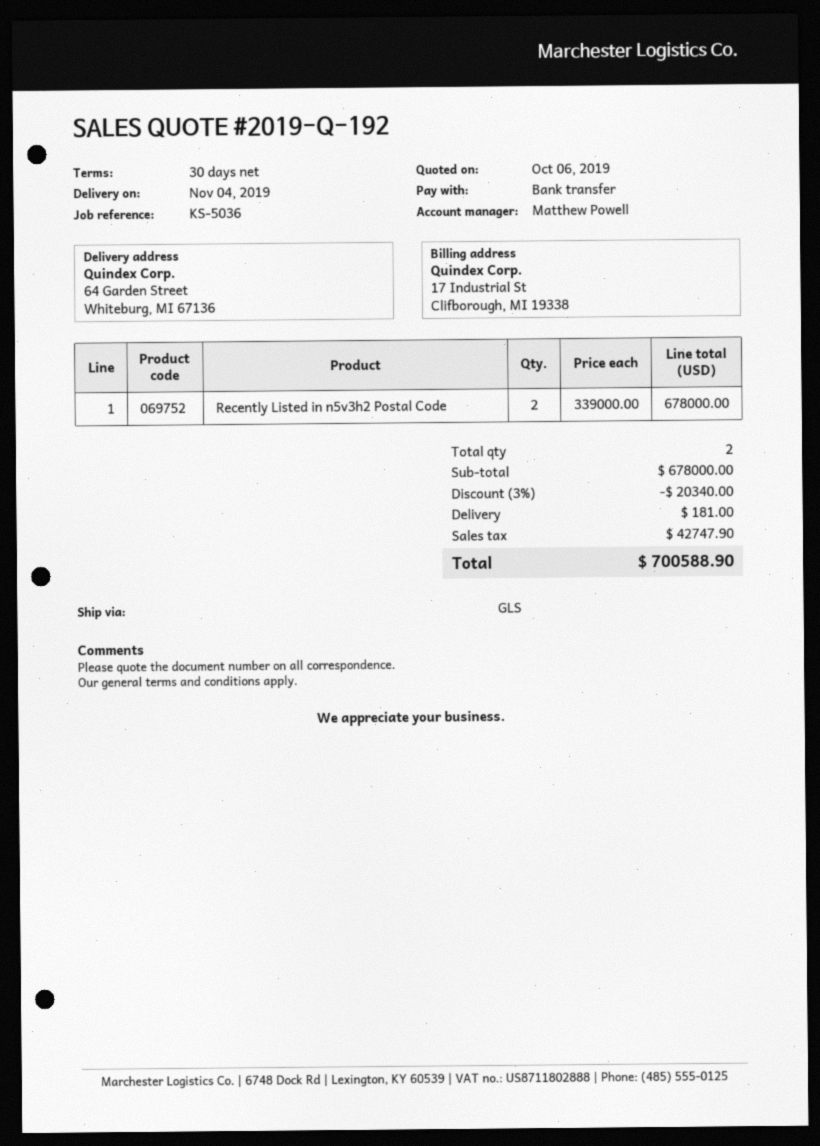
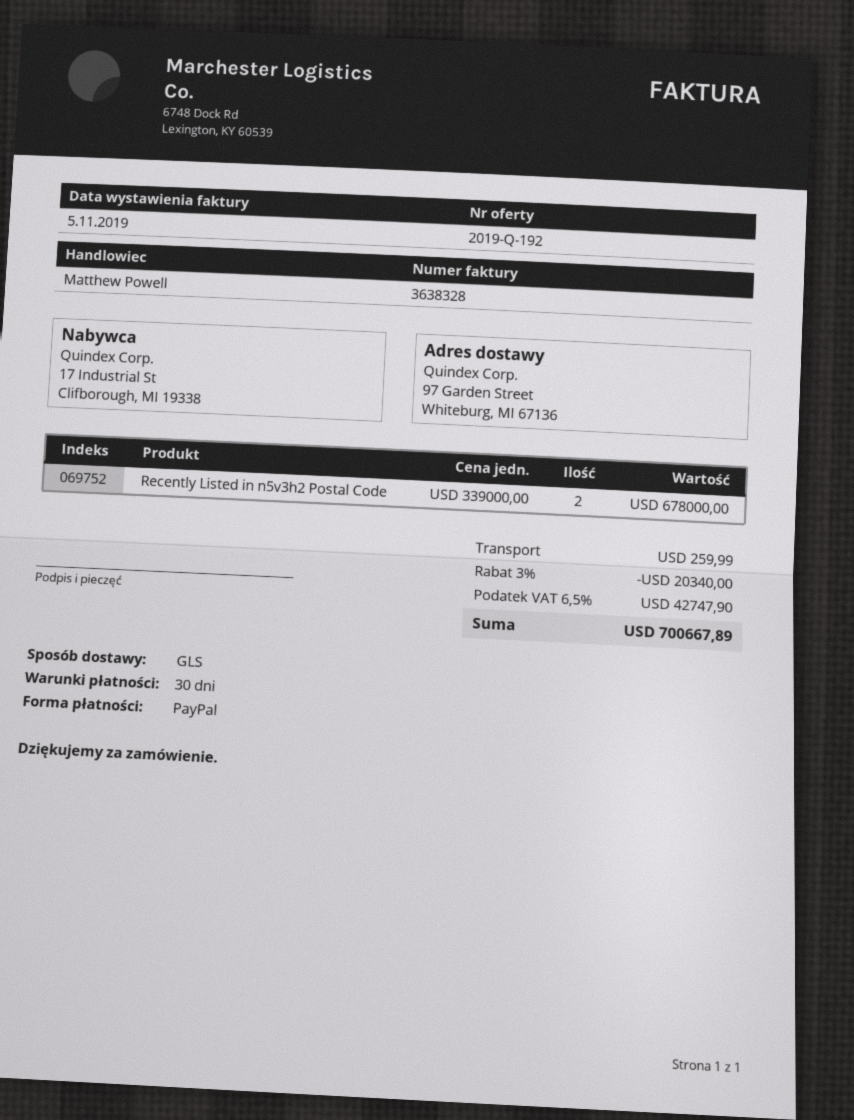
payment method: bank transfer -> PayPal
ship to: 64 Garden Street, Whiteburg, MI 67136 -> 97 Garden Street, Whiteburg, MI 67136
shipping: 181.00 -> 259.99
total: 700588.90 -> 700667.89

